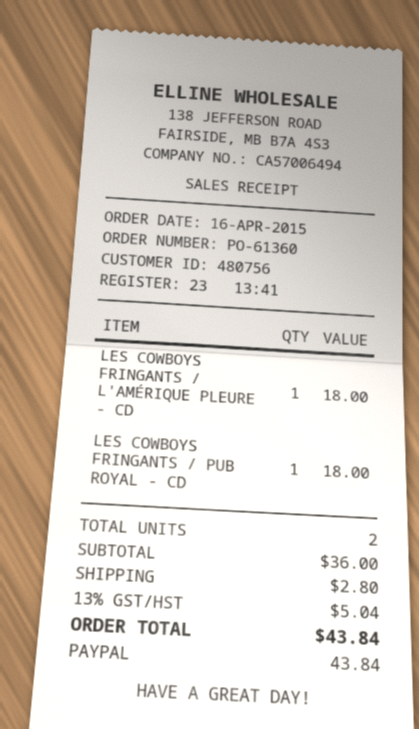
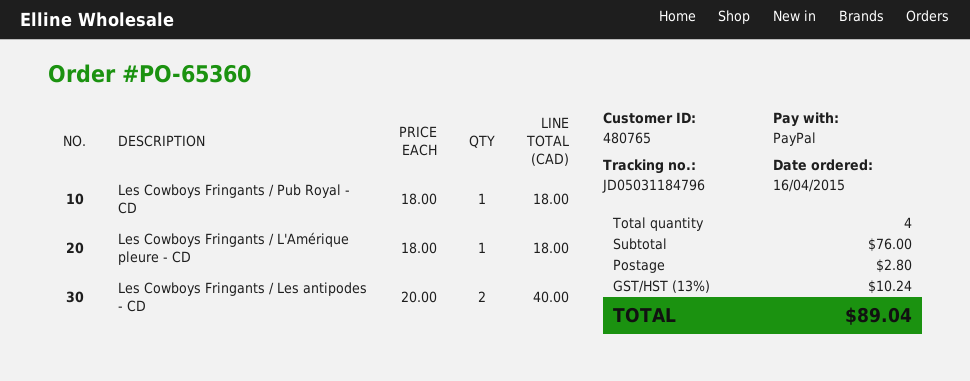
order number: PO-61360 -> PO-65360
customer number: 480756 -> 480765
Les Cowboys Fringants / Les antipodes - CD: none -> 2 for 40.00
total quantity: 2 -> 4
subtotal: 36.00 -> 76.00
tax: 13% = 5.04 -> 13% = 10.24
total: 43.84 -> 89.04

